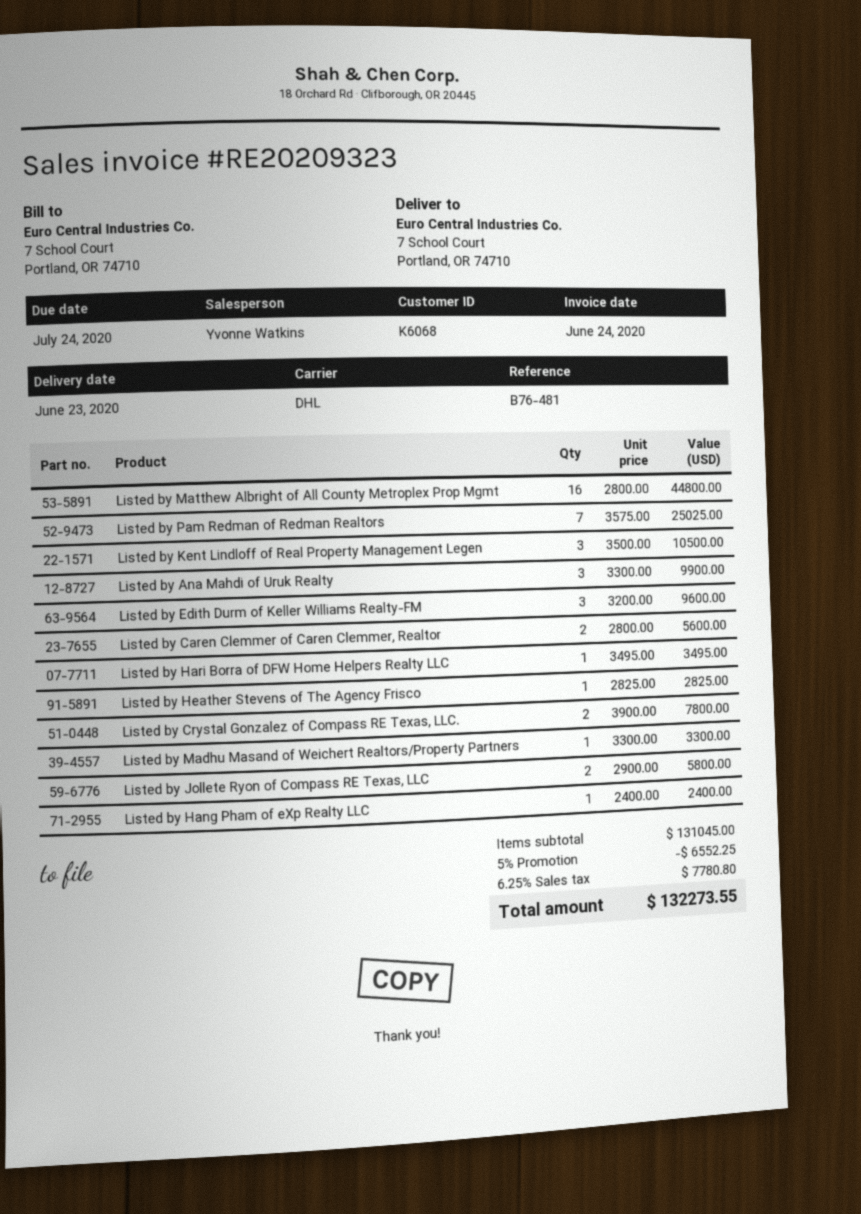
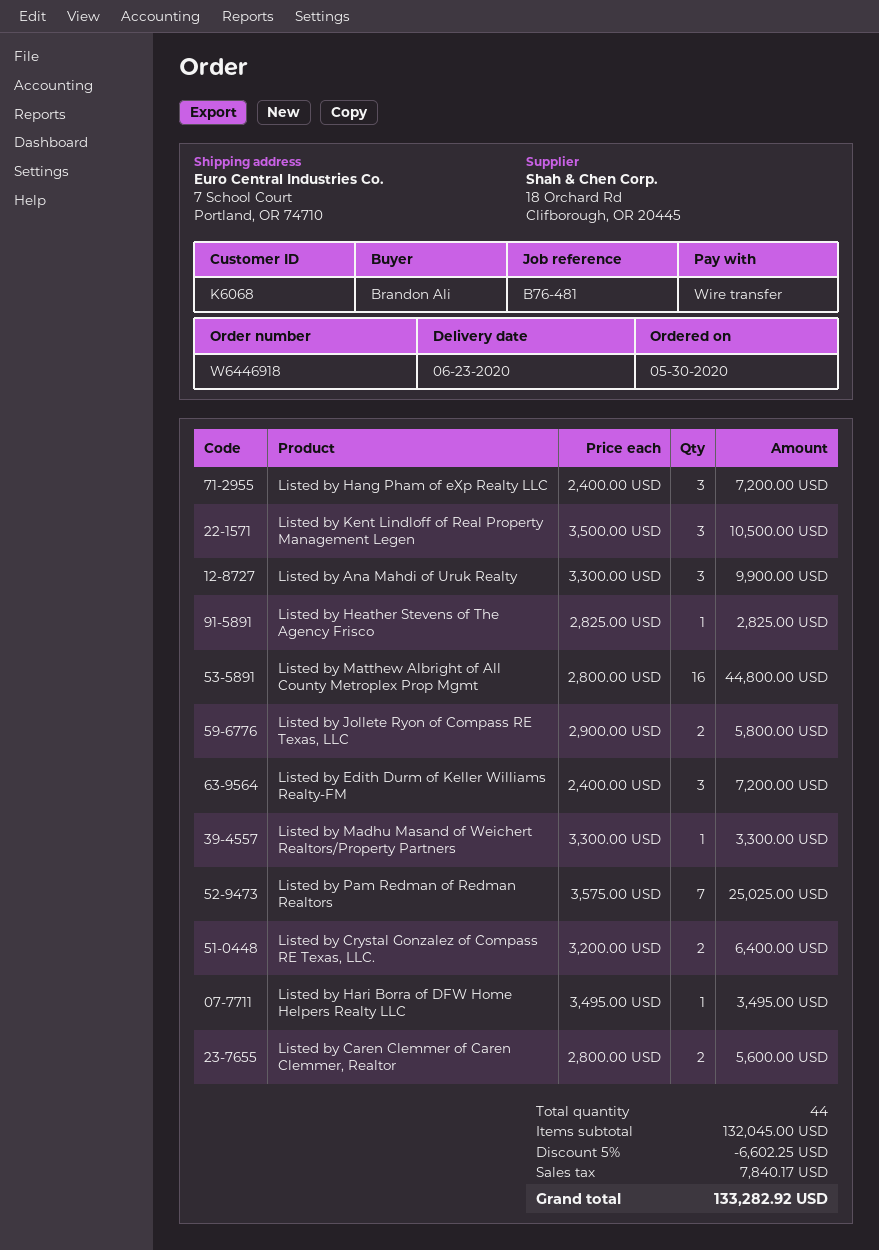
Listed by Edith Durm of Keller Williams Realty-FM: 3 x 3200.00 = 9600.00 -> 3 x 2400.00 = 7200.00
Listed by Crystal Gonzalez of Compass RE Texas, LLC.: 2 x 3900.00 = 7800.00 -> 2 x 3200.00 = 6400.00
Listed by Hang Pham of eXp Realty LLC: 1 x 2400.00 = 2400.00 -> 3 x 2400.00 = 7200.00
subtotal: 131045.00 -> 132045.00
discount: 5% = 6552.25 -> 5% = 6602.25
tax: 7780.80 -> 7840.17
total: 132273.55 -> 133282.92

